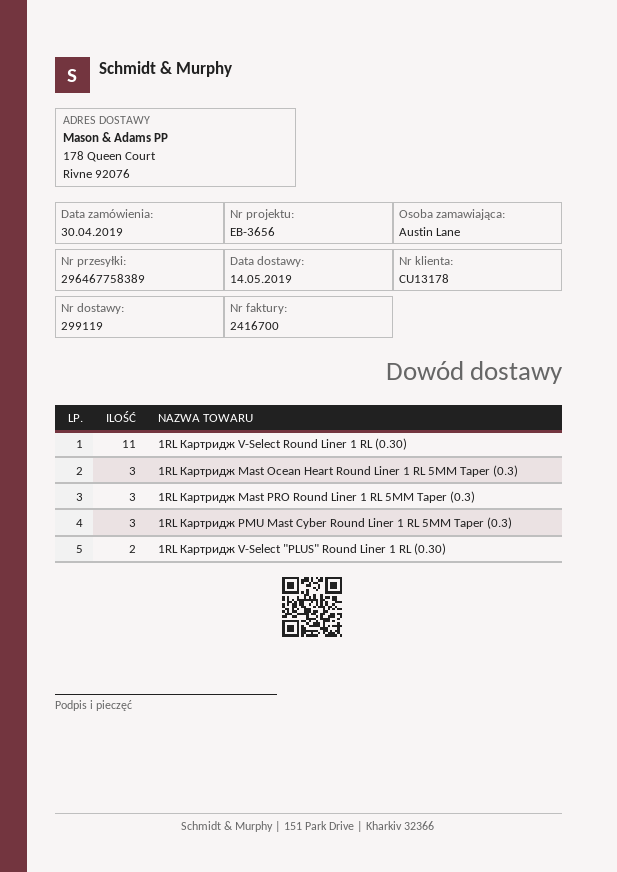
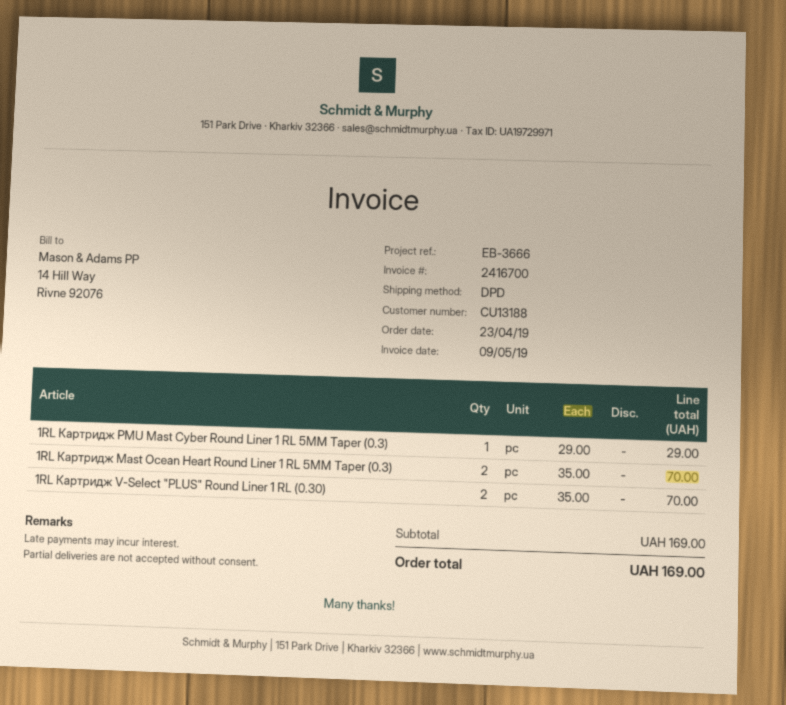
order date: 2019-04-30 -> 2019-04-23
customer number: CU13178 -> CU13188
reference: EB-3656 -> EB-3666
1RL Картридж V-Select Round Liner 1 RL (0.30): 11 -> none
1RL Картридж Mast Ocean Heart Round Liner 1 RL 5MM Taper (0.3): 3 -> 2
1RL Картридж Mast PRO Round Liner 1 RL 5MM Taper (0.3): 3 -> none
1RL Картридж PMU Mast Cyber Round Liner 1 RL 5MM Taper (0.3): 3 -> 1

